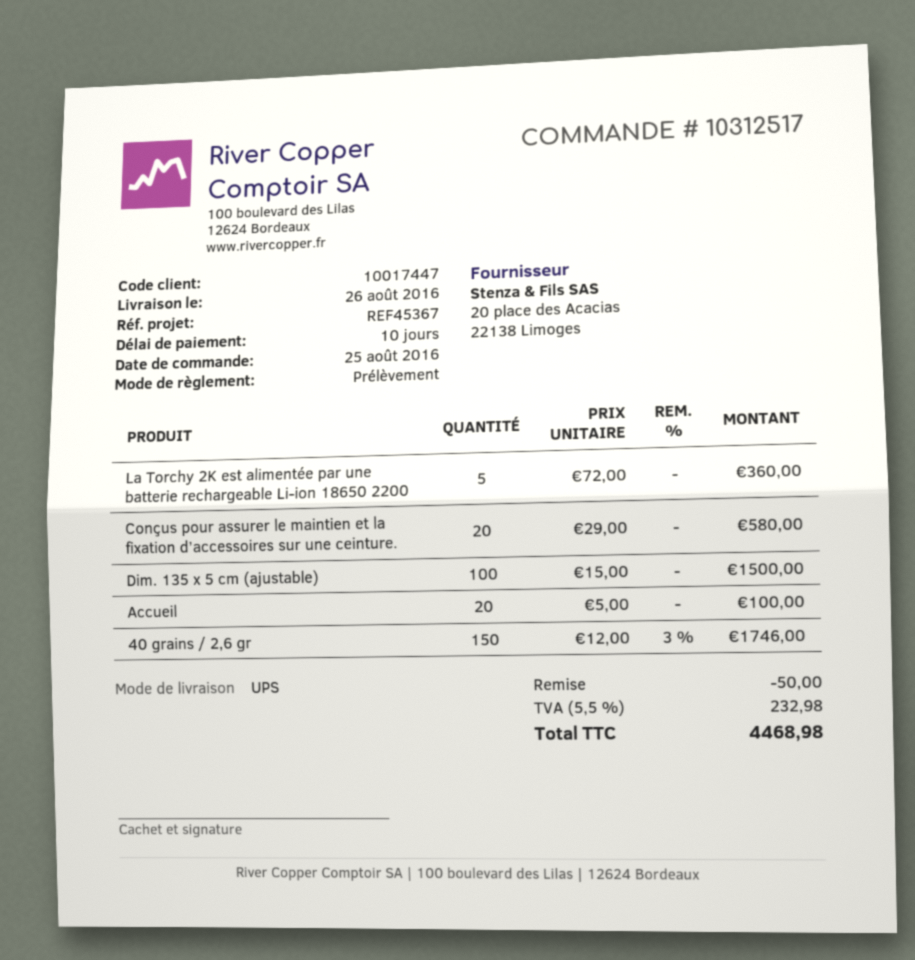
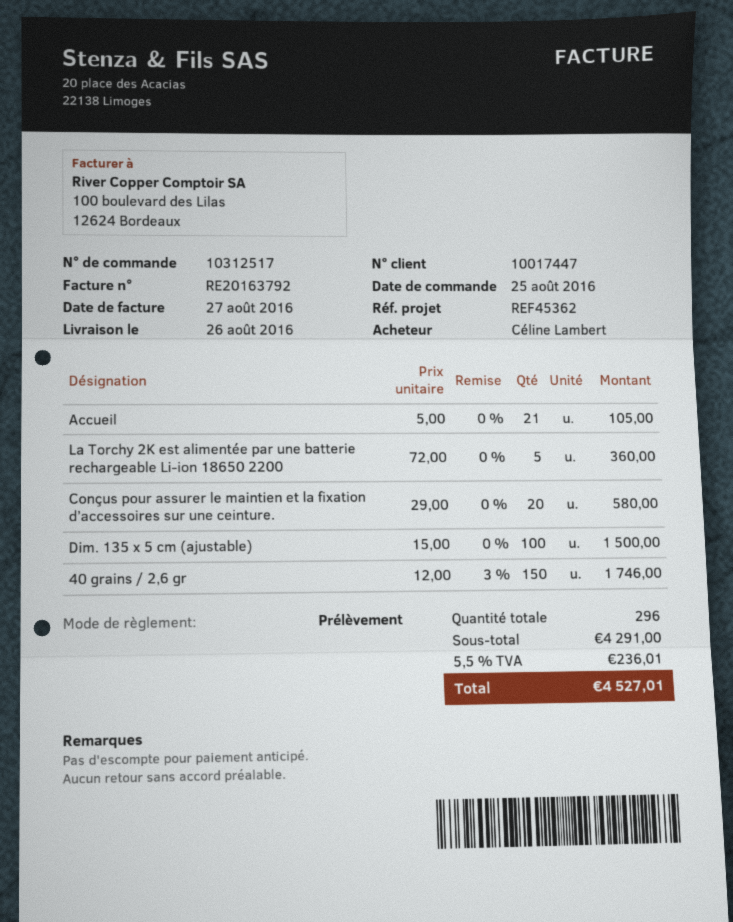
reference: REF45367 -> REF45362
Accueil: 20 x 5.00 = 100.00 -> 21 x 5.00 = 105.00
discount: 50.00 -> none
tax: 5.5% = 232.98 -> 5.5% = 236.01
total: 4468.98 -> 4527.01

